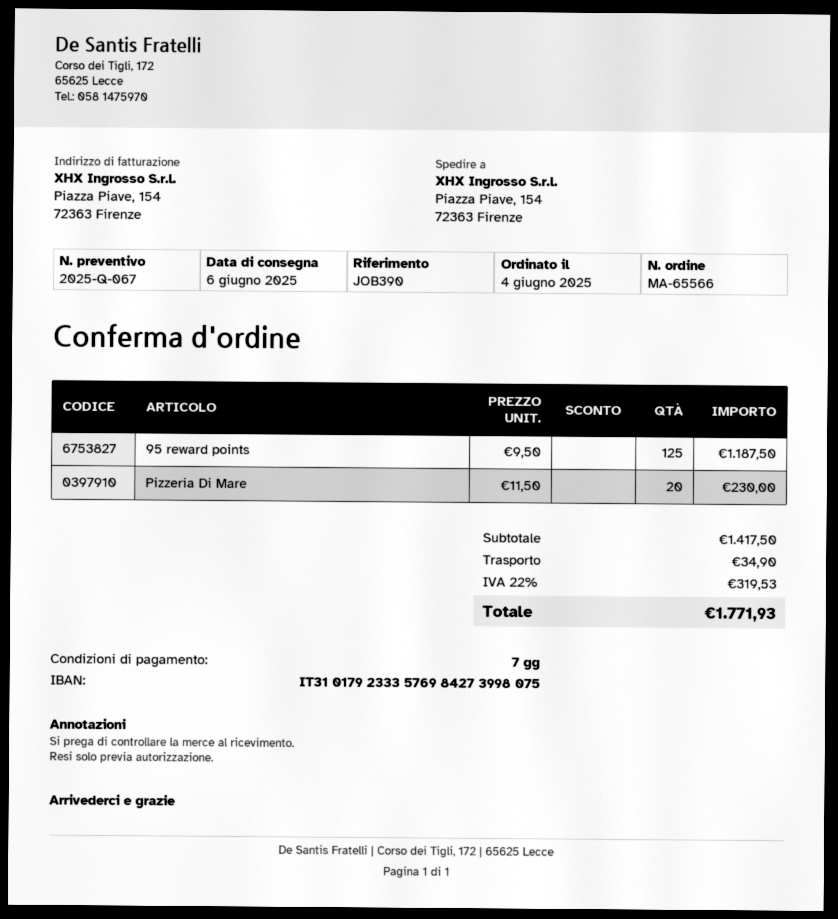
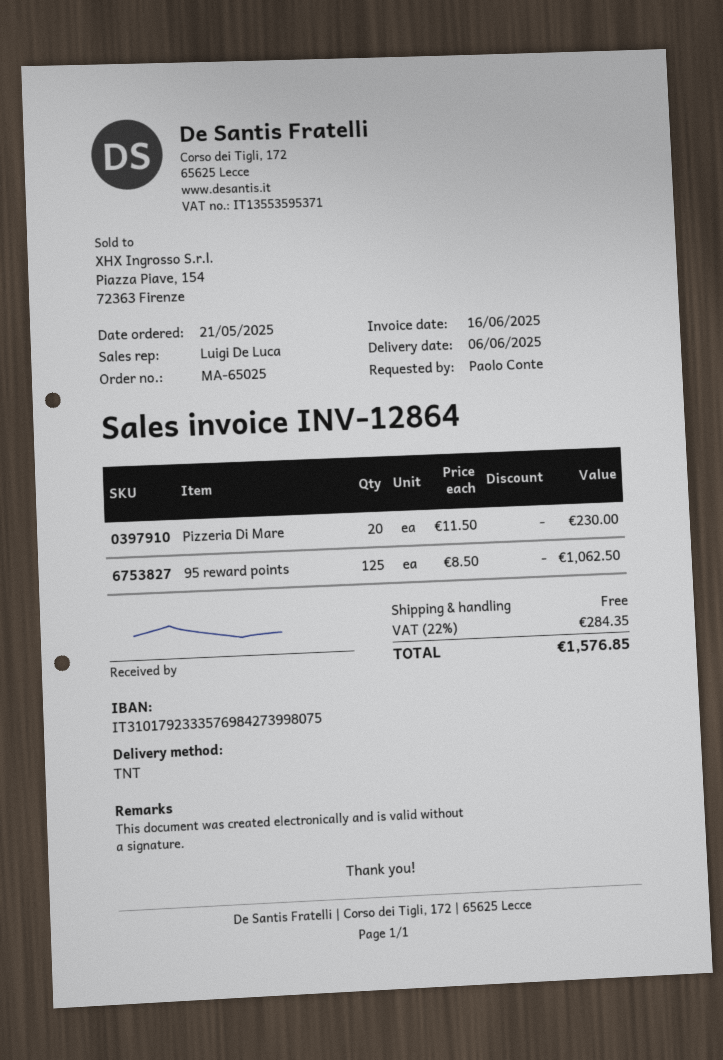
order number: MA-65566 -> MA-65025
order date: 2025-06-04 -> 2025-05-21
95 reward points: 125 x 9.50 = 1187.50 -> 125 x 8.50 = 1062.50
shipping: 34.90 -> 0.00
tax: 22% = 319.53 -> 22% = 284.35
total: 1771.93 -> 1576.85

